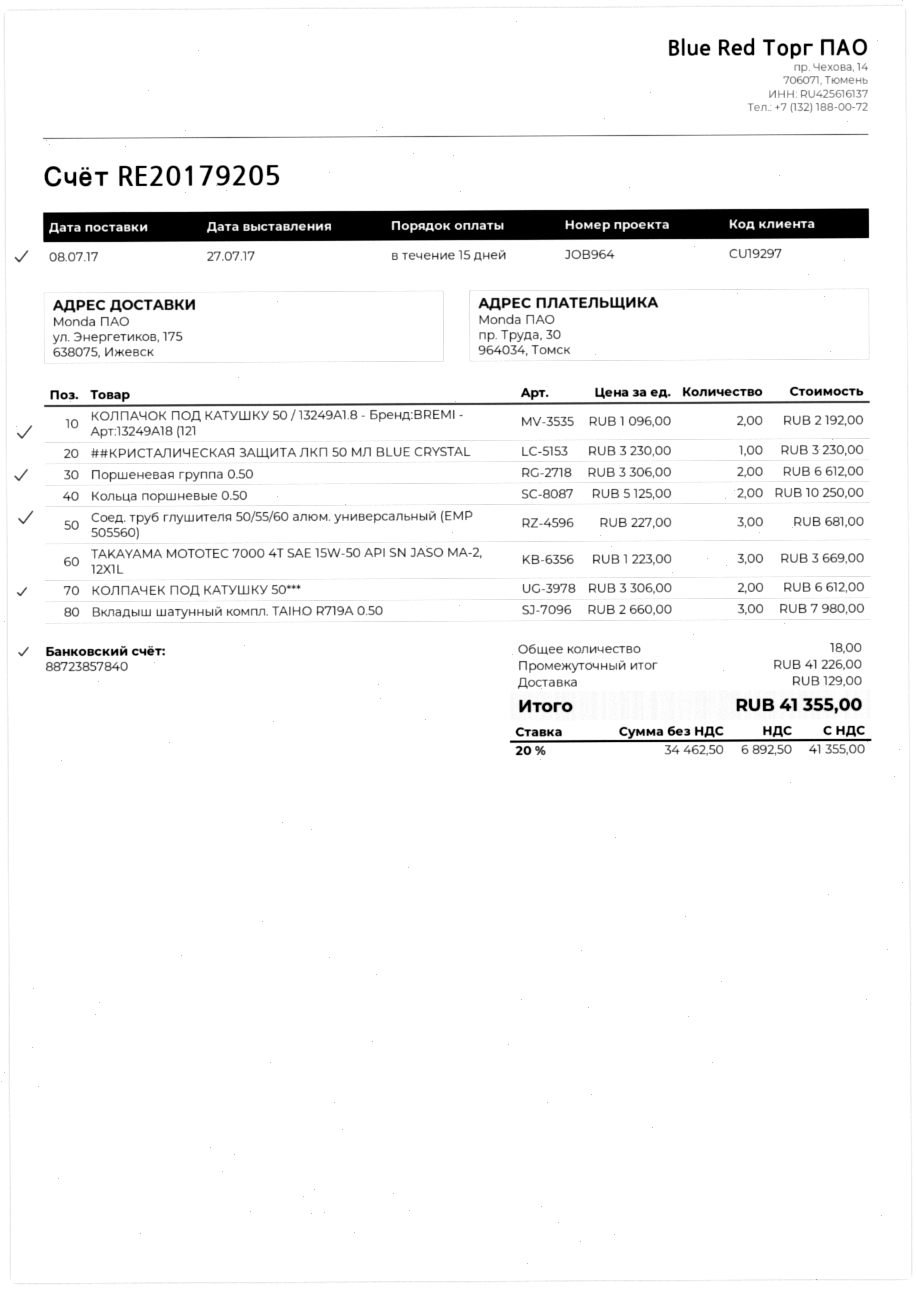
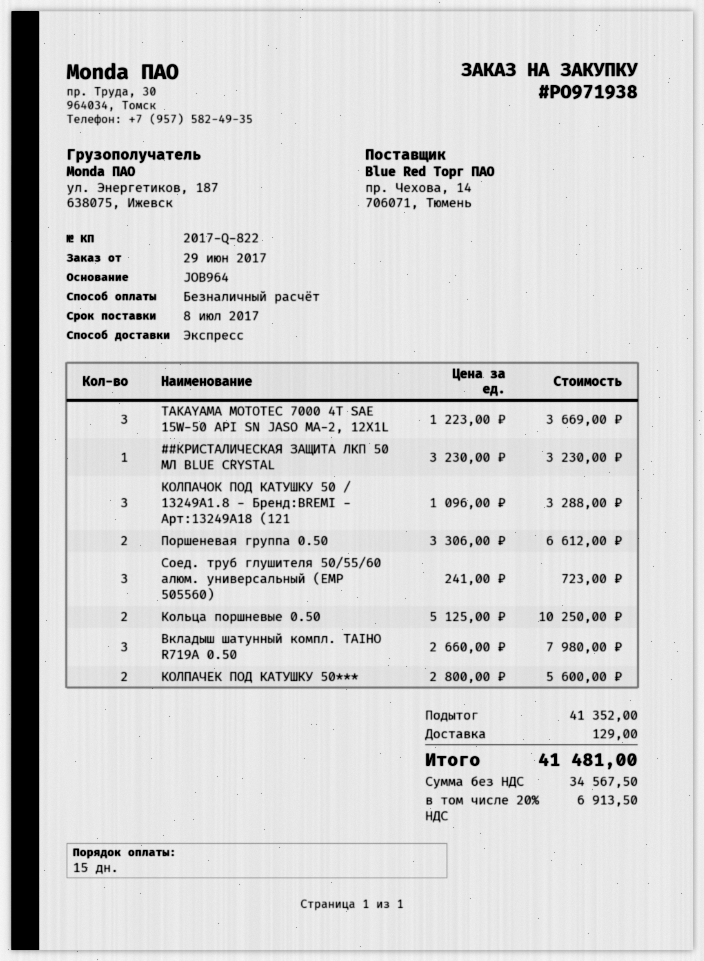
ship to: ул. Энергетиков, 175, 638075, Ижевск -> ул. Энергетиков, 187, 638075, Ижевск
КОЛПАЧОК ПОД КАТУШКУ 50 / 13249A1.8 - Бренд:BREMI - Арт:13249A18 (121: 2 x 1096.00 = 2192.00 -> 3 x 1096.00 = 3288.00
Соед. труб глушителя 50/55/60 алюм. универсальный (EMP 505560): 3 x 227.00 = 681.00 -> 3 x 241.00 = 723.00
КОЛПАЧЕК ПОД КАТУШКУ 50***: 2 x 3306.00 = 6612.00 -> 2 x 2800.00 = 5600.00
subtotal: 41226.00 -> 41352.00
net: 34462.50 -> 34567.50
tax: 20% = 6892.50 -> 20% = 6913.50
total: 41355.00 -> 41481.00

